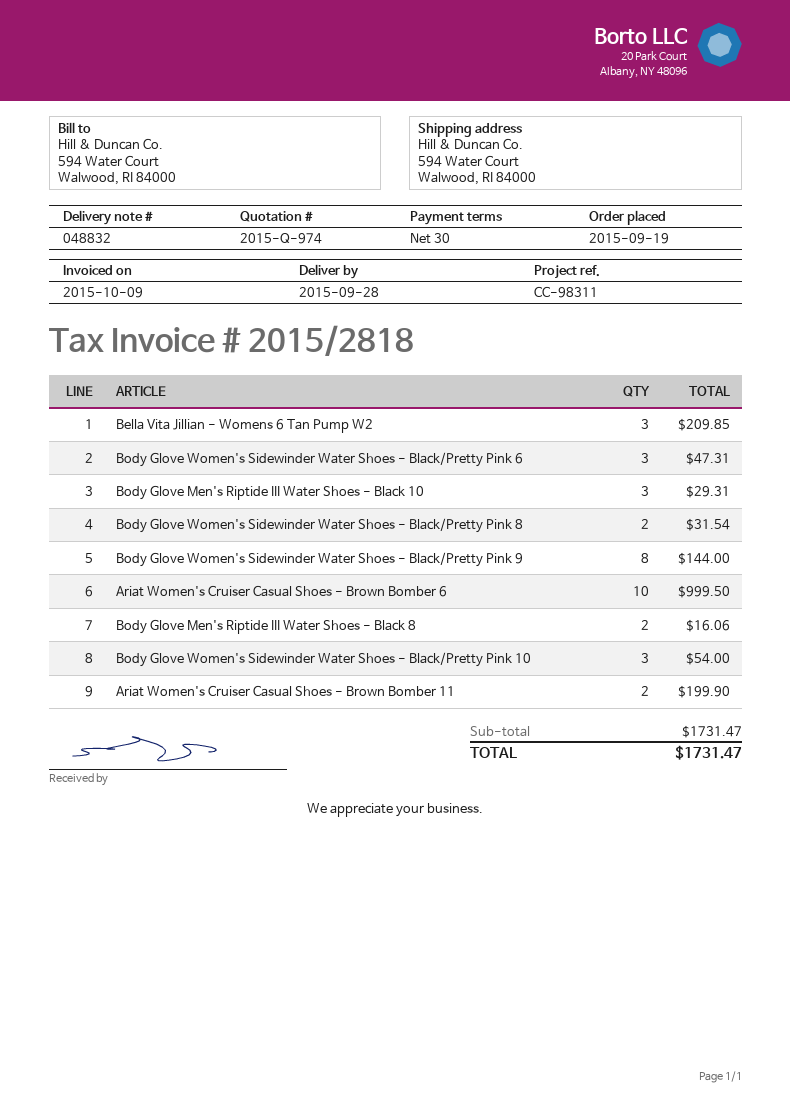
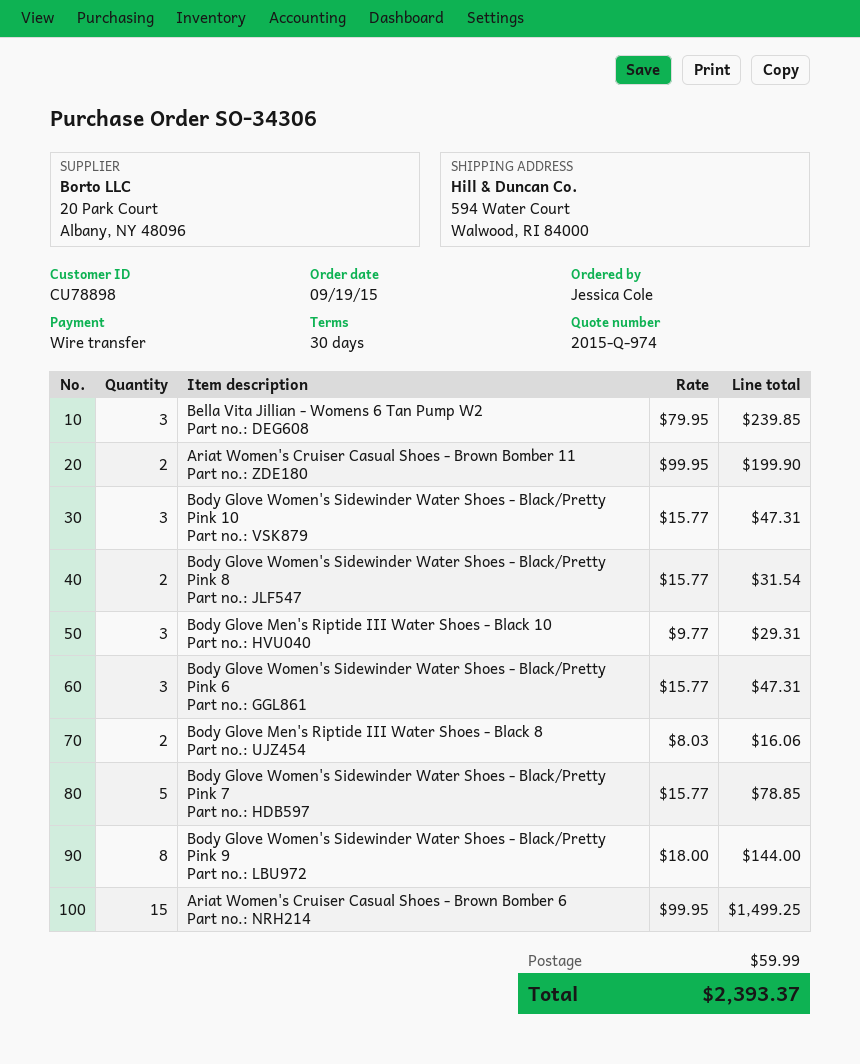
Bella Vita Jillian - Womens 6 Tan Pump W2: 3 for 209.85 -> 3 for 239.85
Ariat Women's Cruiser Casual Shoes - Brown Bomber 6: 10 for 999.50 -> 15 for 1499.25
Body Glove Women's Sidewinder Water Shoes - Black/Pretty Pink 10: 3 for 54.00 -> 3 for 47.31
Body Glove Women's Sidewinder Water Shoes - Black/Pretty Pink 7: none -> 5 for 78.85
shipping: none -> 59.99
total: 1731.47 -> 2393.37

